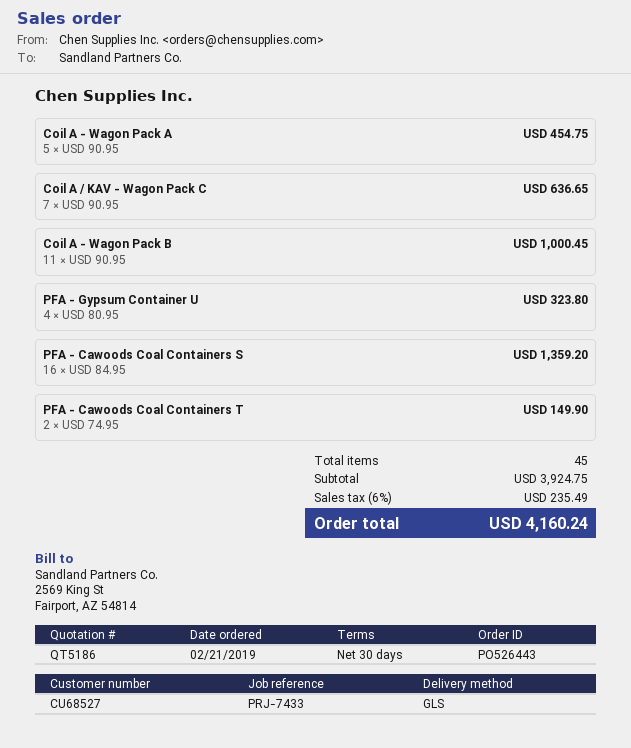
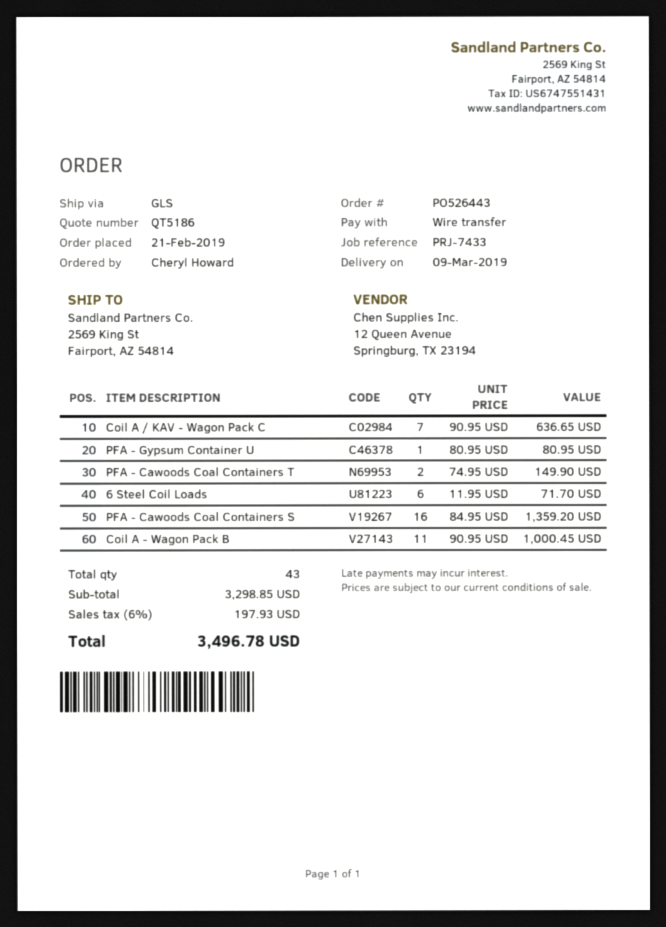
Coil A - Wagon Pack A: 5 x 90.95 = 454.75 -> none
PFA - Gypsum Container U: 4 x 80.95 = 323.80 -> 1 x 80.95 = 80.95
6 Steel Coil Loads: none -> 6 x 11.95 = 71.70
total quantity: 45 -> 43
subtotal: 3924.75 -> 3298.85
tax: 6% = 235.49 -> 6% = 197.93
total: 4160.24 -> 3496.78

